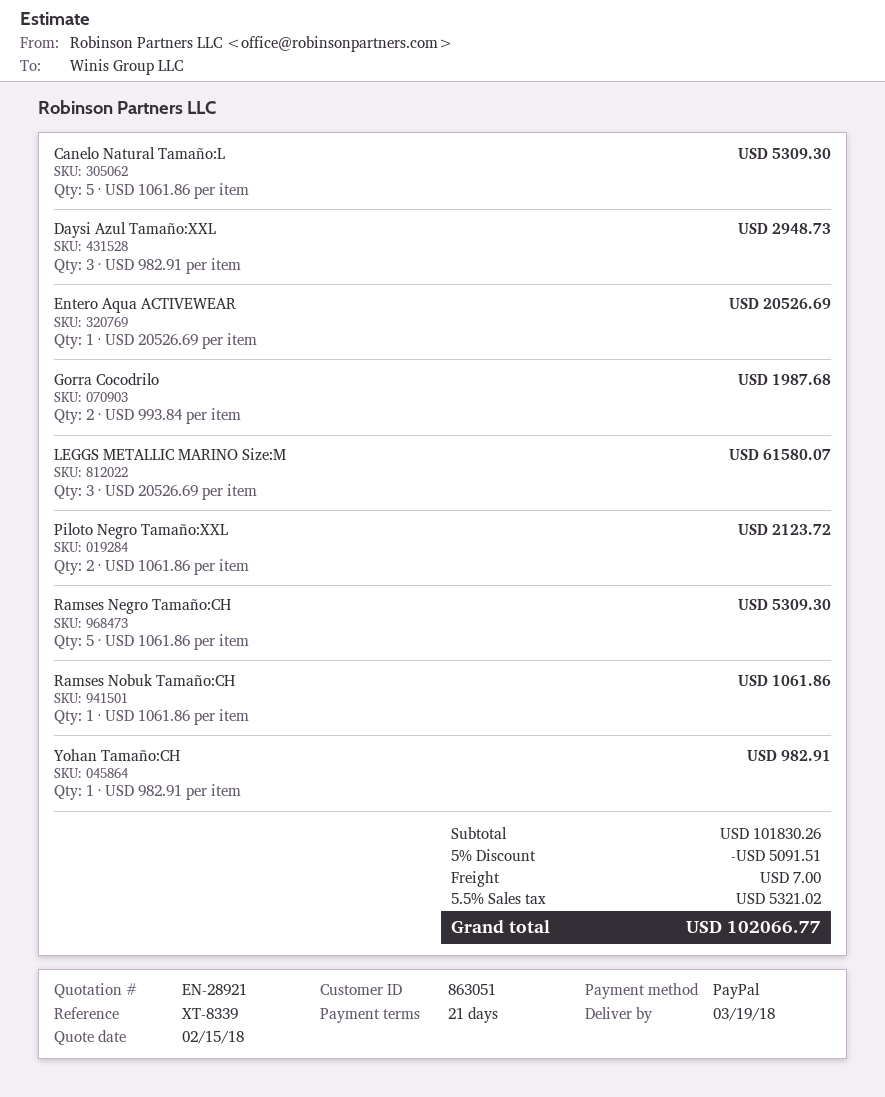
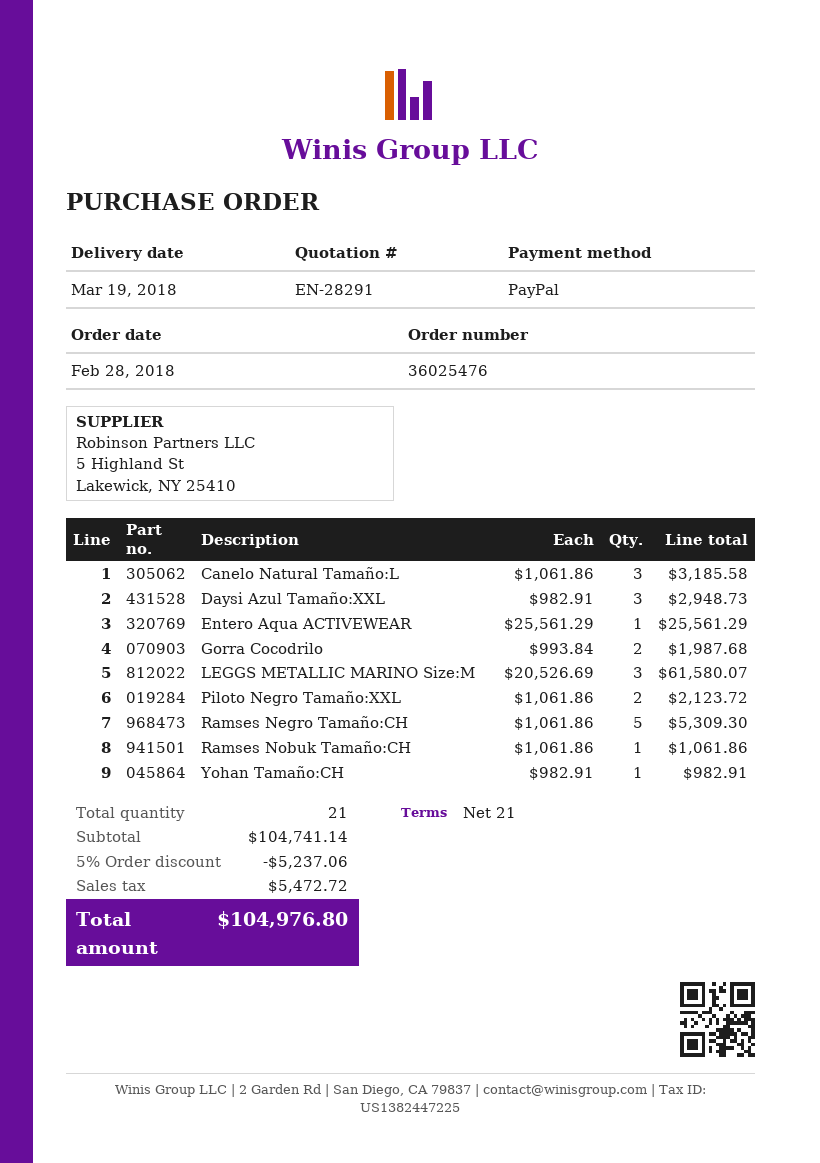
quote number: EN-28921 -> EN-28291
Canelo Natural Tamaño:L: 5 x 1061.86 = 5309.30 -> 3 x 1061.86 = 3185.58
Entero Aqua ACTIVEWEAR: 1 x 20526.69 = 20526.69 -> 1 x 25561.29 = 25561.29
subtotal: 101830.26 -> 104741.14
discount: 5% = 5091.51 -> 5% = 5237.06
shipping: 7.00 -> none
tax: 5321.02 -> 5472.72
total: 102066.77 -> 104976.80

